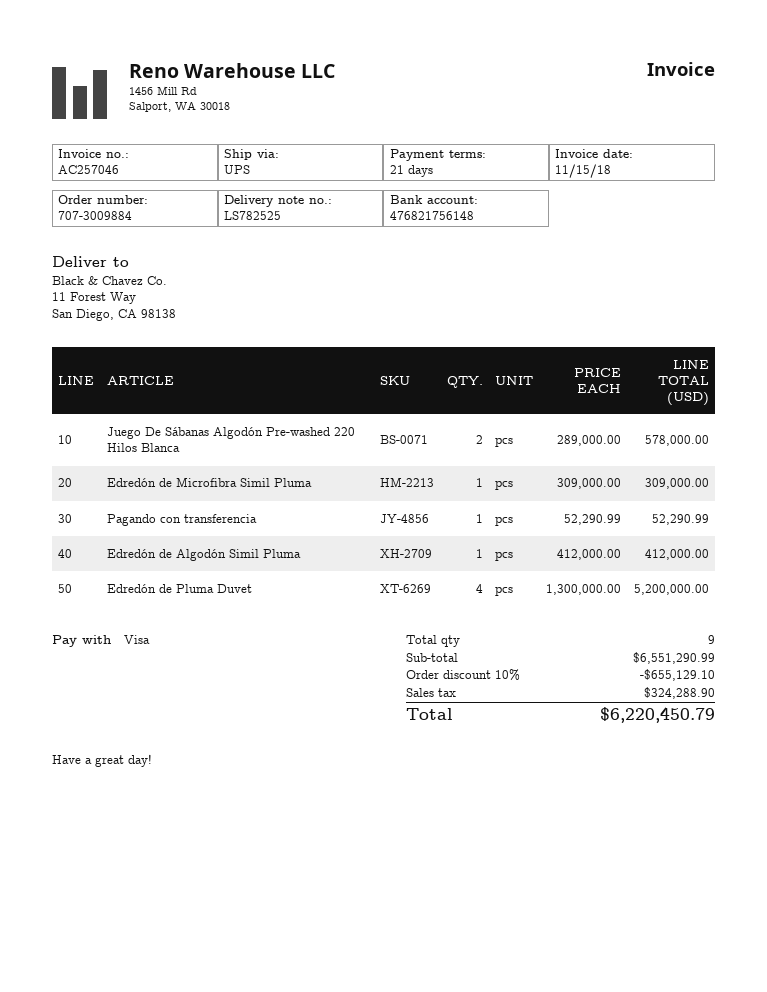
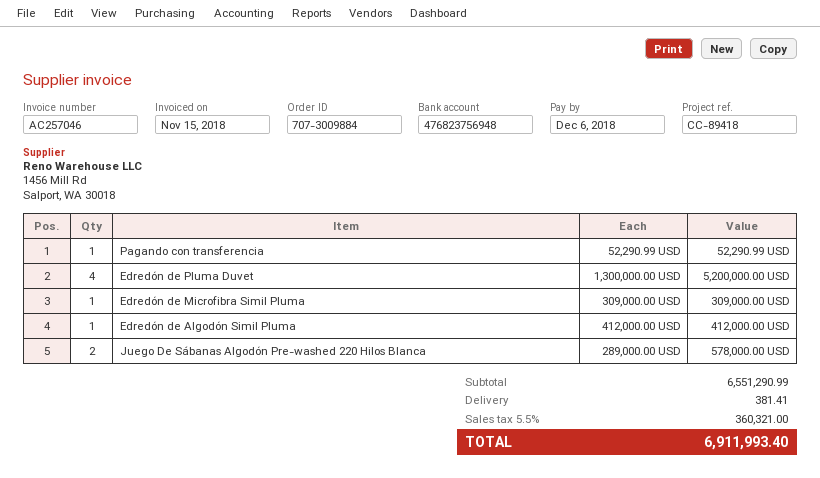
bank account: 476821756148 -> 476823756948
discount: 10% = 655129.10 -> none
shipping: none -> 381.41
tax: 324288.90 -> 360321.00
total: 6220450.79 -> 6911993.40

